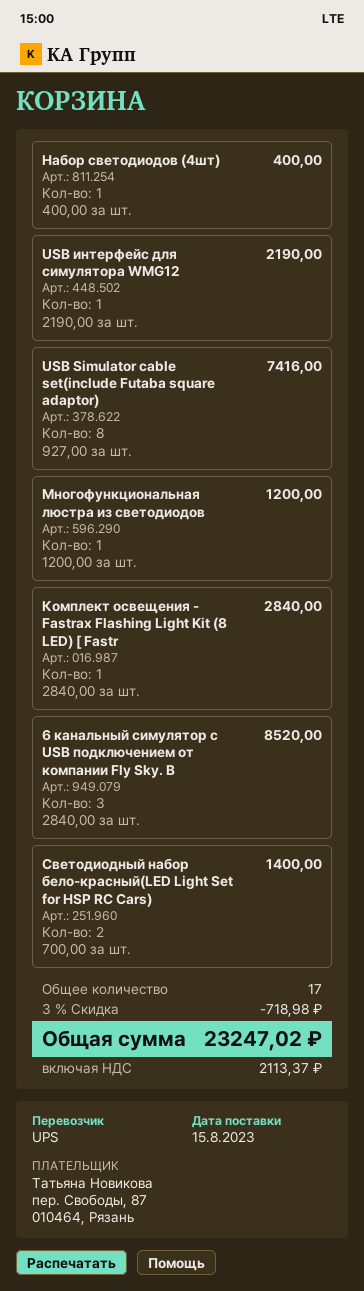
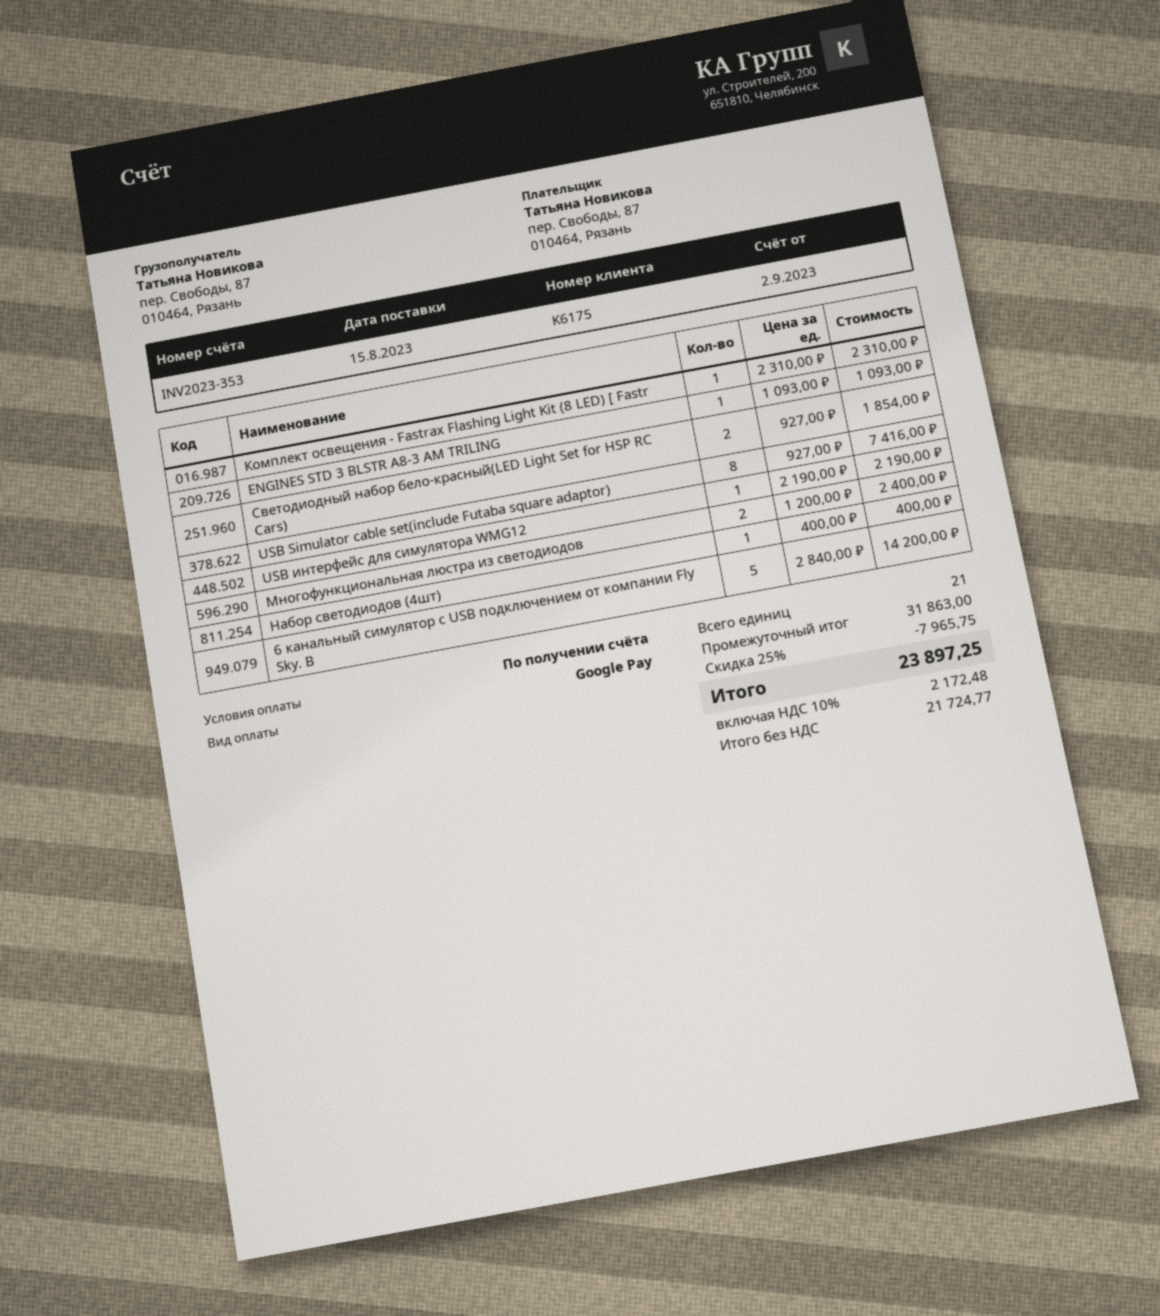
Многофункциональная люстра из светодиодов: 1 x 1200.00 = 1200.00 -> 2 x 1200.00 = 2400.00
Комплект освещения - Fastrax Flashing Light Kit (8 LED) [ Fastr: 1 x 2840.00 = 2840.00 -> 1 x 2310.00 = 2310.00
6 канальный симулятор с USB подключением от компании Fly Sky. В: 3 x 2840.00 = 8520.00 -> 5 x 2840.00 = 14200.00
Светодиодный набор бело-красный(LED Light Set for HSP RC Cars): 2 x 700.00 = 1400.00 -> 2 x 927.00 = 1854.00
ENGINES STD 3 BLSTR A8-3 AM TRILING: none -> 1 x 1093.00 = 1093.00
total quantity: 17 -> 21
discount: 3% = 718.98 -> 25% = 7965.75
tax: 2113.37 -> 2172.48
total: 23247.02 -> 23897.25

